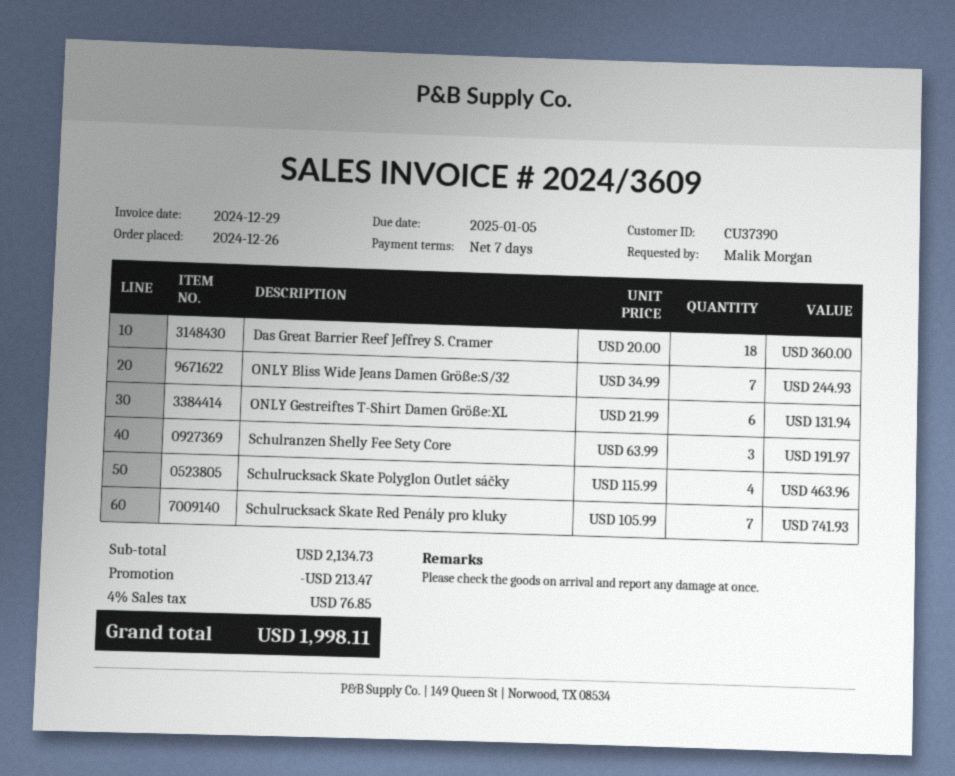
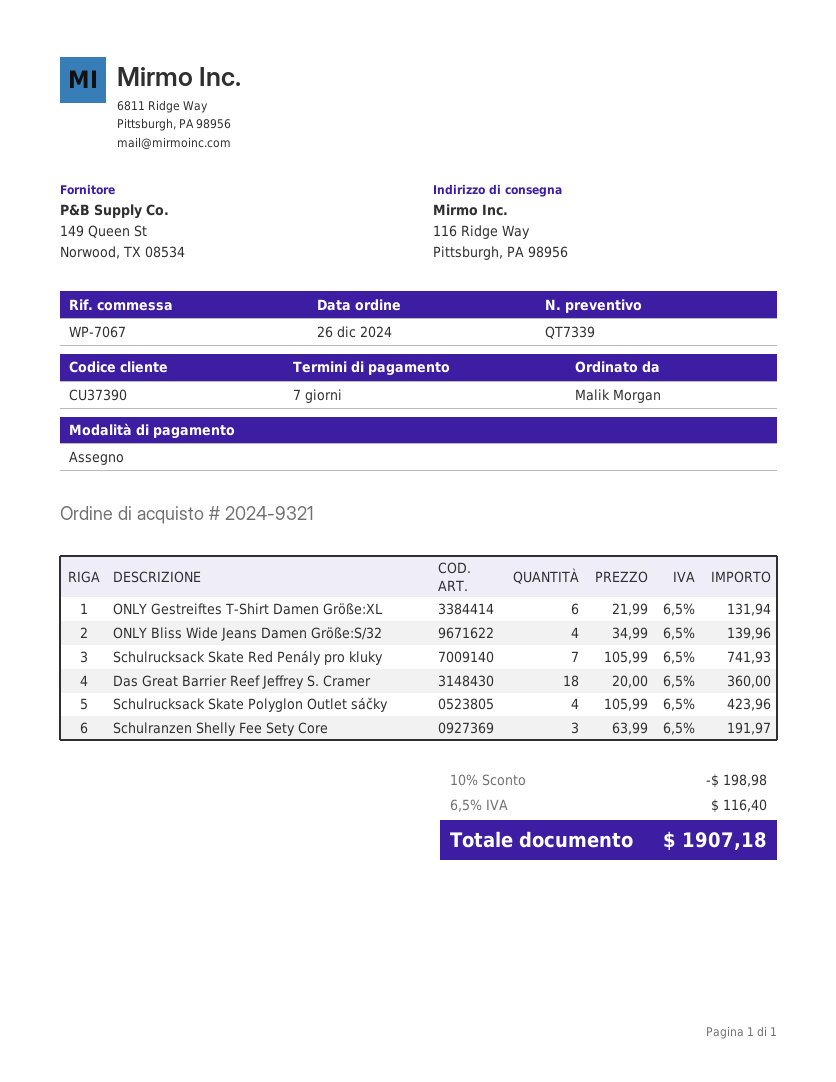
ONLY Bliss Wide Jeans Damen Größe:S/32: 7 x 34.99 = 244.93 -> 4 x 34.99 = 139.96
Schulrucksack Skate Polyglon Outlet sáčky: 4 x 115.99 = 463.96 -> 4 x 105.99 = 423.96
discount: 213.47 -> 198.98
tax: 4% = 76.85 -> 6.5% = 116.40
total: 1998.11 -> 1907.18

